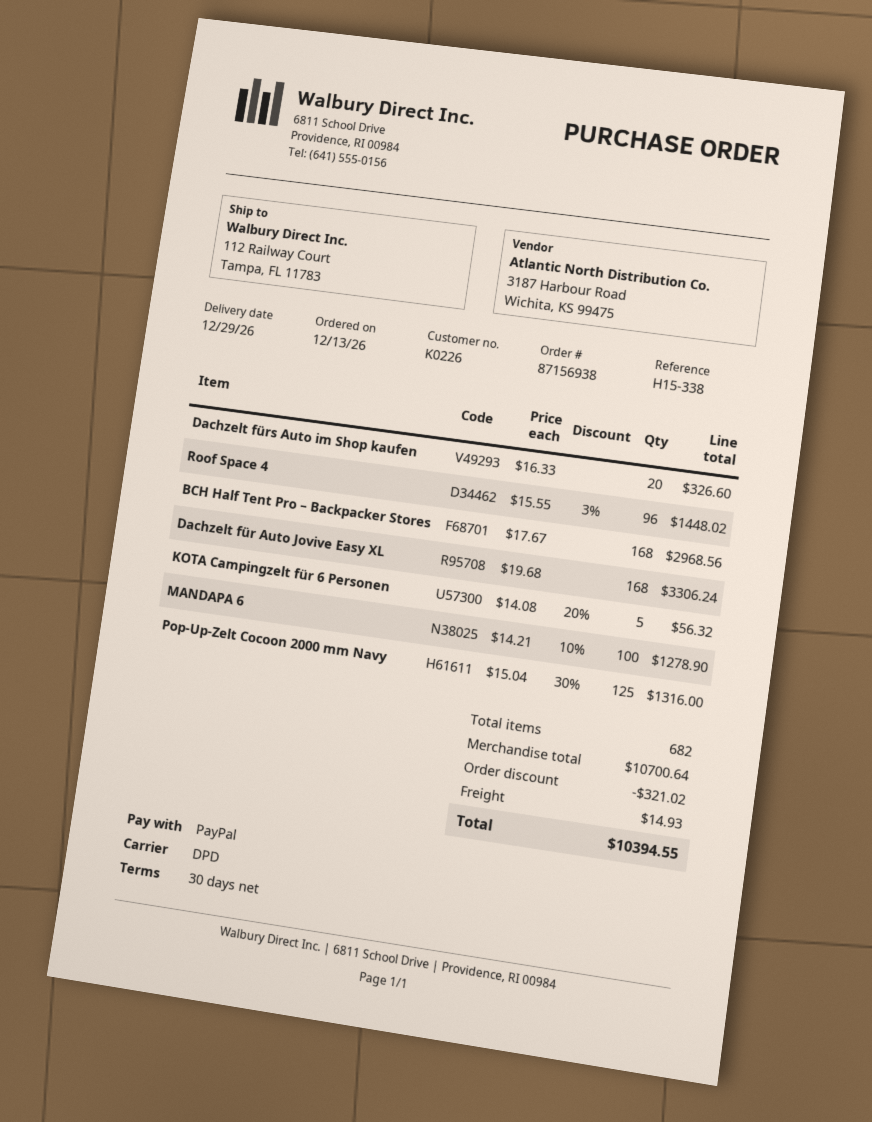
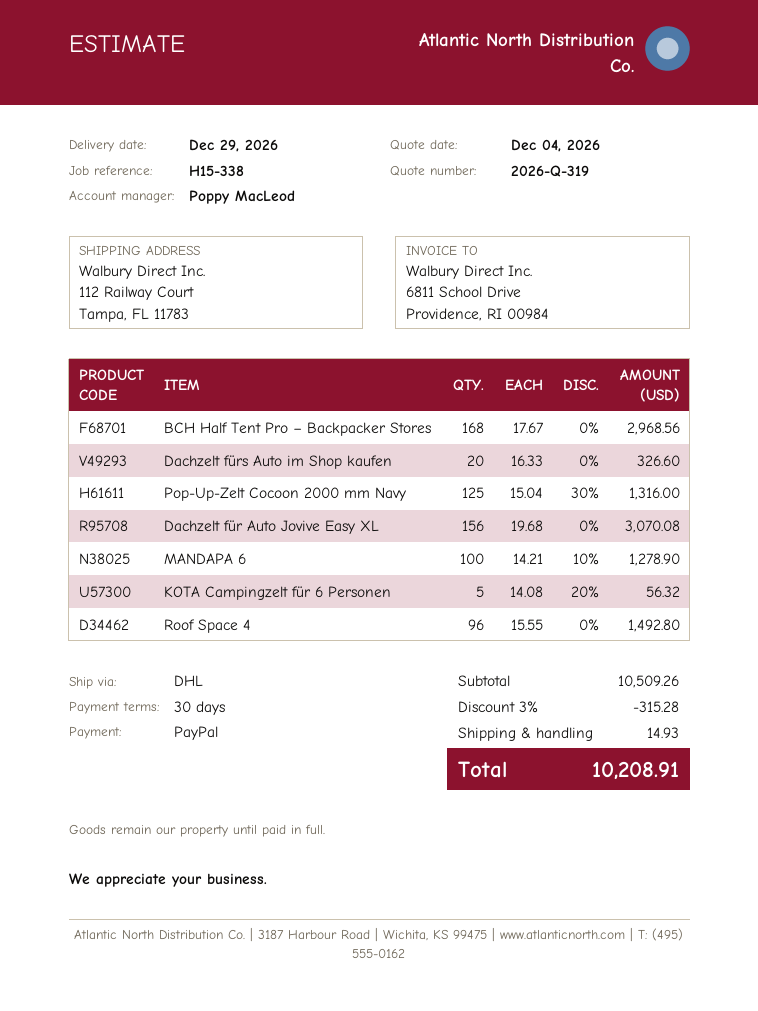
shipping method: DPD -> DHL
Roof Space 4: 96 x 15.55 - 3% = 1448.02 -> 96 x 15.55 = 1492.80
Dachzelt für Auto Jovive Easy XL: 168 x 19.68 = 3306.24 -> 156 x 19.68 = 3070.08
subtotal: 10700.64 -> 10509.26
discount: 321.02 -> 315.28
total: 10394.55 -> 10208.91

